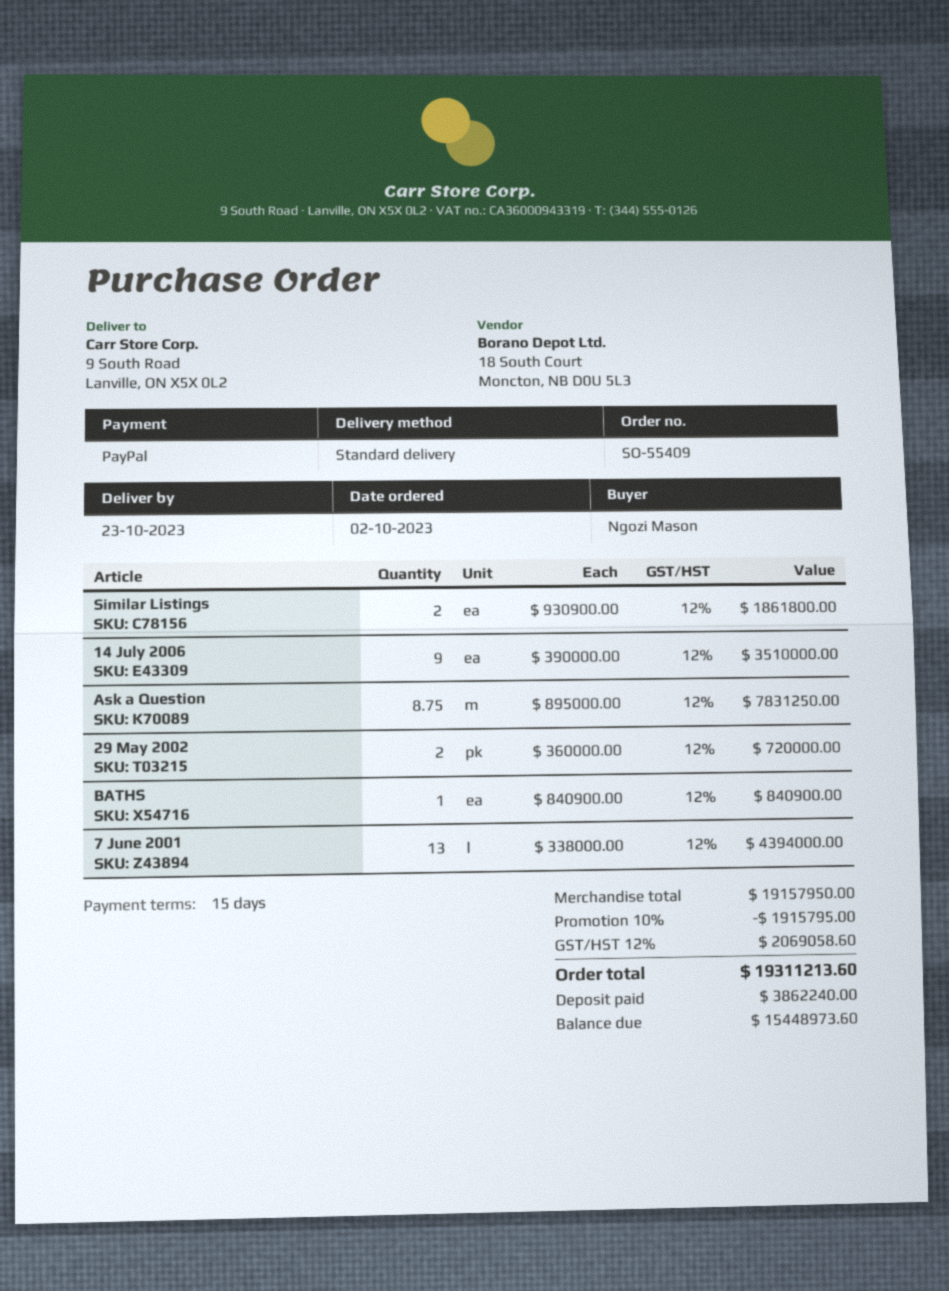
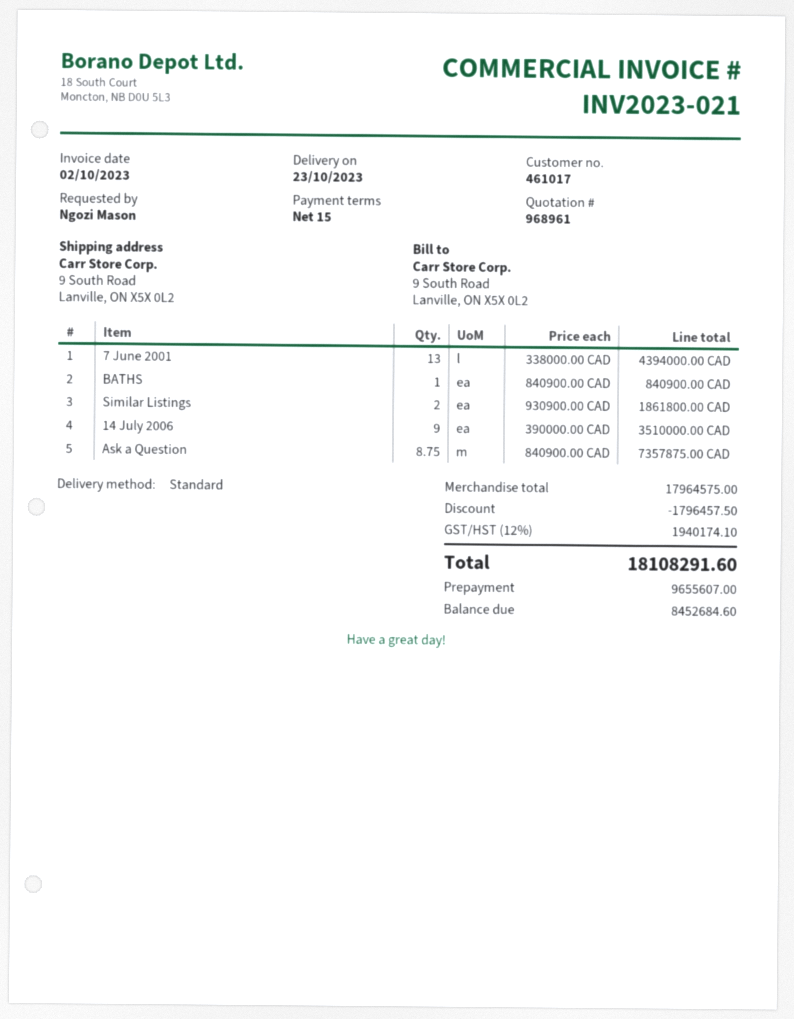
Ask a Question: 8.75 x 895000.00 = 7831250.00 -> 8.75 x 840900.00 = 7357875.00
29 May 2002: 2 x 360000.00 = 720000.00 -> none
subtotal: 19157950.00 -> 17964575.00
discount: 1915795.00 -> 1796457.50
tax: 12% = 2069058.60 -> 12% = 1940174.10
total: 19311213.60 -> 18108291.60
deposit: 3862240.00 -> 9655607.00
balance: 15448973.60 -> 8452684.60

